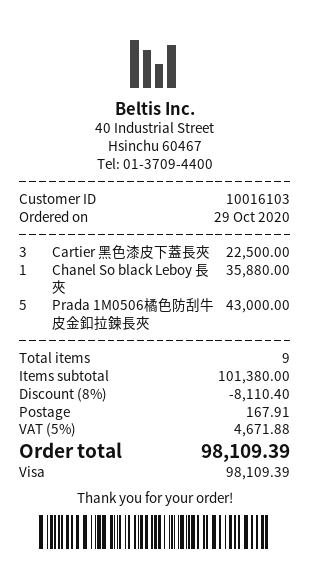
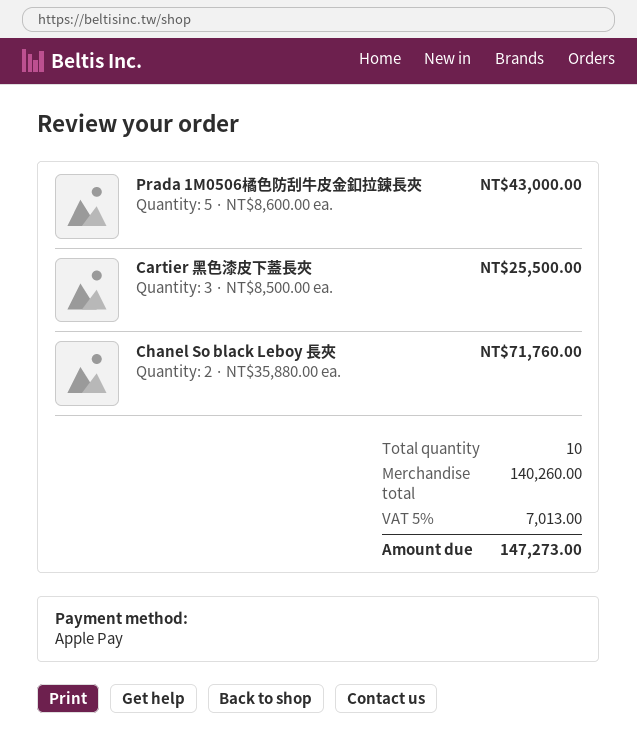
payment method: Visa -> Apple Pay
Cartier 黑色漆皮下蓋長夾: 3 for 22500.00 -> 3 for 25500.00
Chanel So black Leboy 長夾: 1 for 35880.00 -> 2 for 71760.00
total quantity: 9 -> 10
subtotal: 101380.00 -> 140260.00
discount: 8% = 8110.40 -> none
shipping: 167.91 -> none
tax: 5% = 4671.88 -> 5% = 7013.00
total: 98109.39 -> 147273.00

